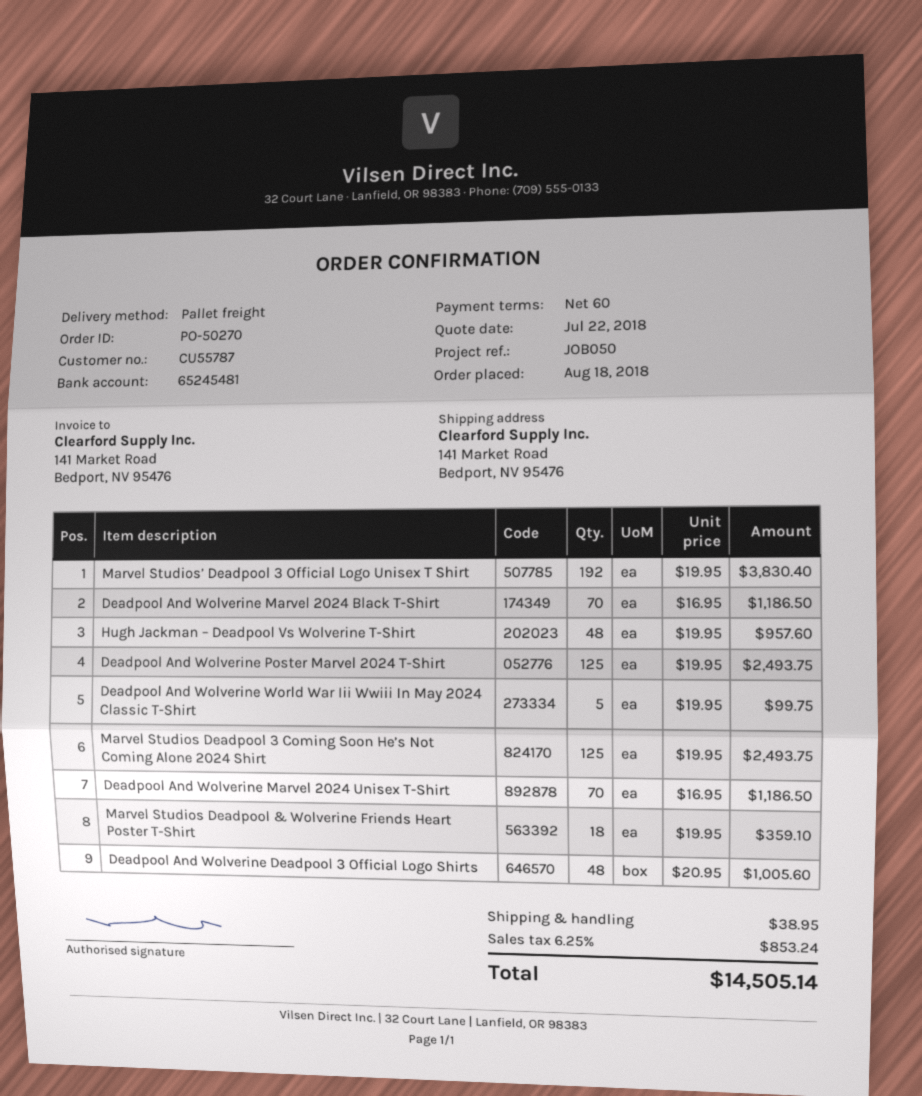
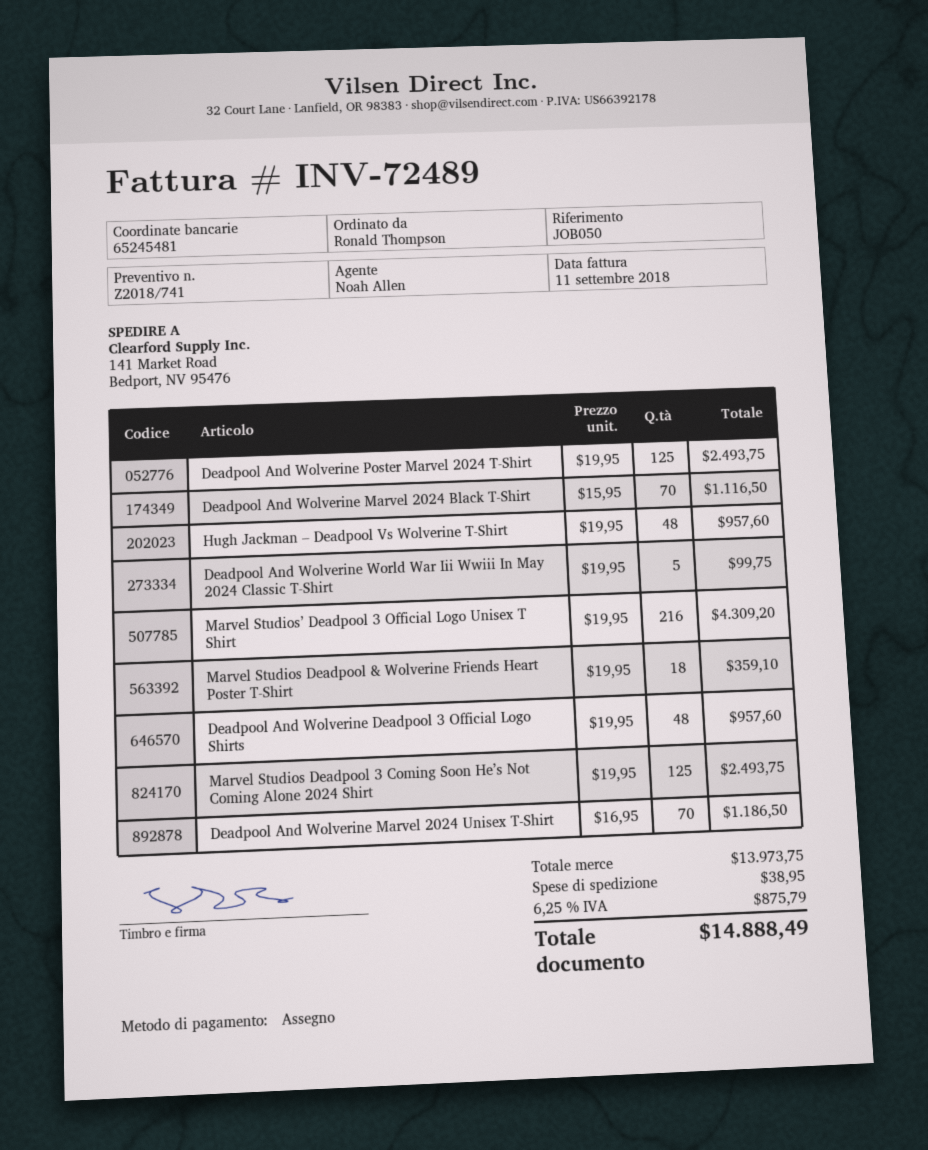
Marvel Studios’ Deadpool 3 Official Logo Unisex T Shirt: 192 x 19.95 = 3830.40 -> 216 x 19.95 = 4309.20
Deadpool And Wolverine Marvel 2024 Black T-Shirt: 70 x 16.95 = 1186.50 -> 70 x 15.95 = 1116.50
Deadpool And Wolverine Deadpool 3 Official Logo Shirts: 48 x 20.95 = 1005.60 -> 48 x 19.95 = 957.60
tax: 6.25% = 853.24 -> 6.25% = 875.79
total: 14505.14 -> 14888.49

